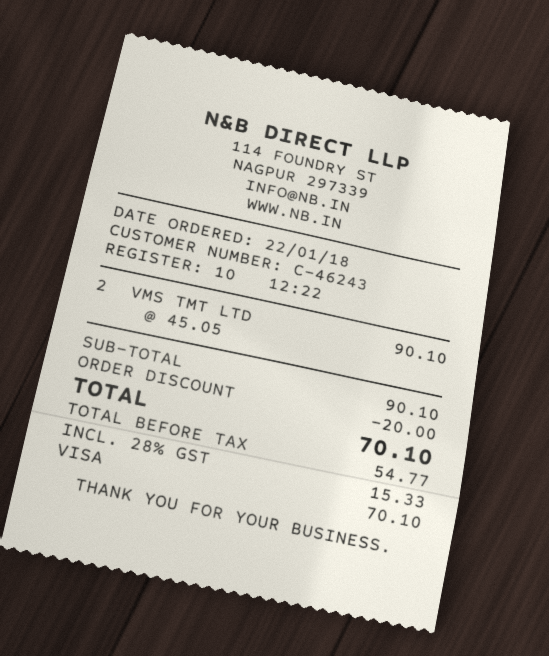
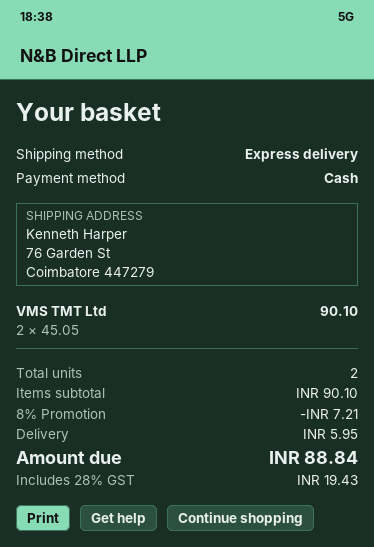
payment method: Visa -> cash
discount: 20.00 -> 7.21
shipping: none -> 5.95
tax: 28% = 15.33 -> 28% = 19.43
total: 70.10 -> 88.84

